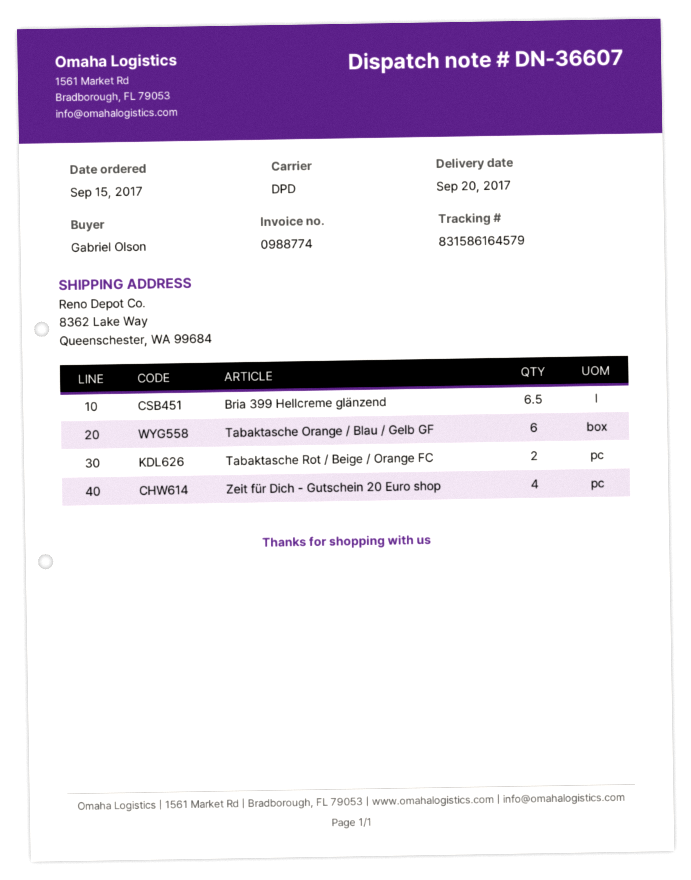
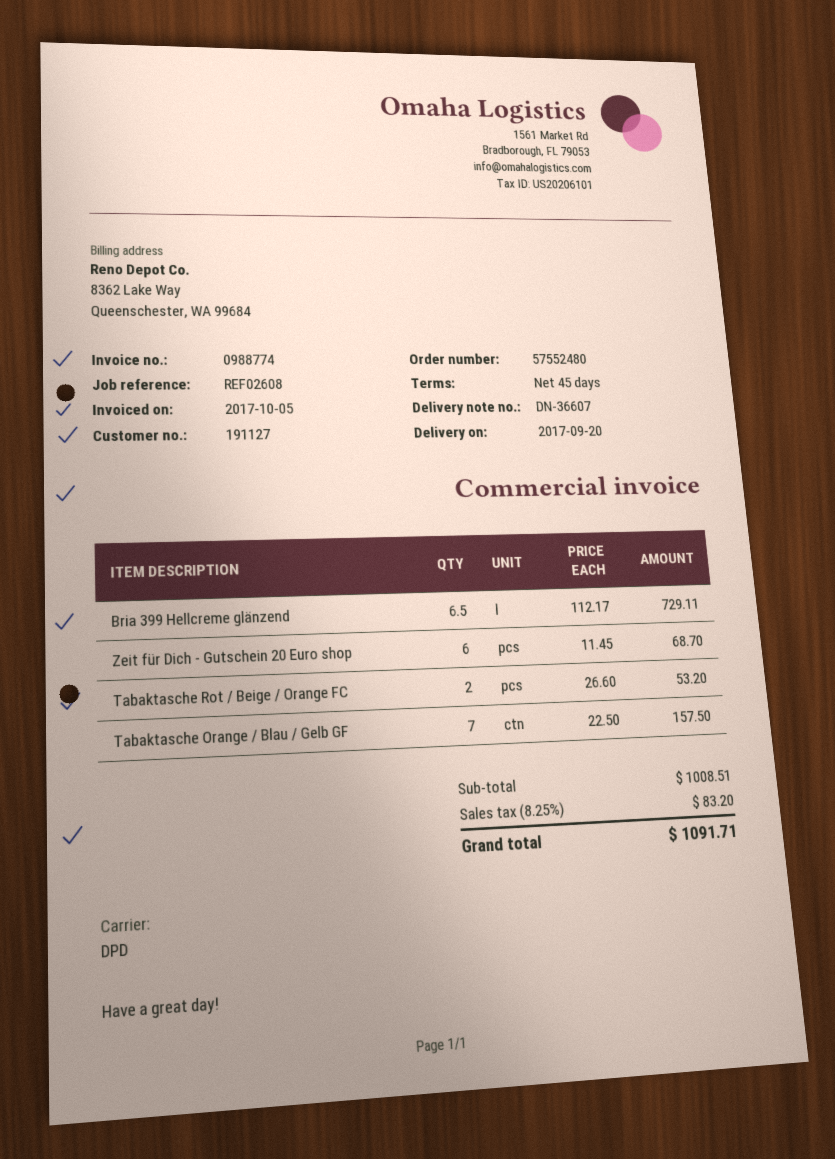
Tabaktasche Orange / Blau / Gelb GF: 6 -> 7
Zeit für Dich - Gutschein 20 Euro shop: 4 -> 6

